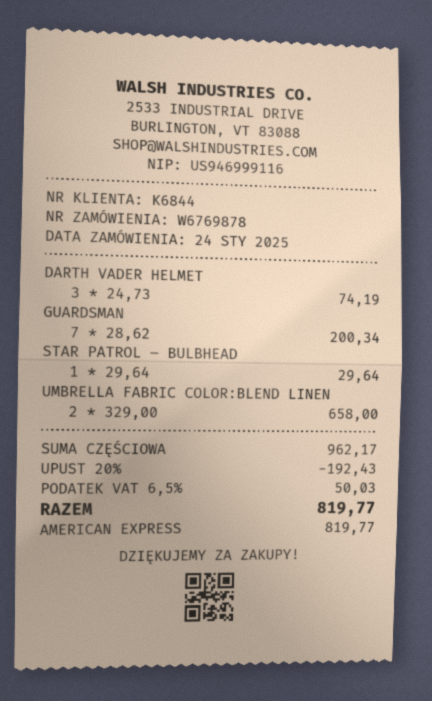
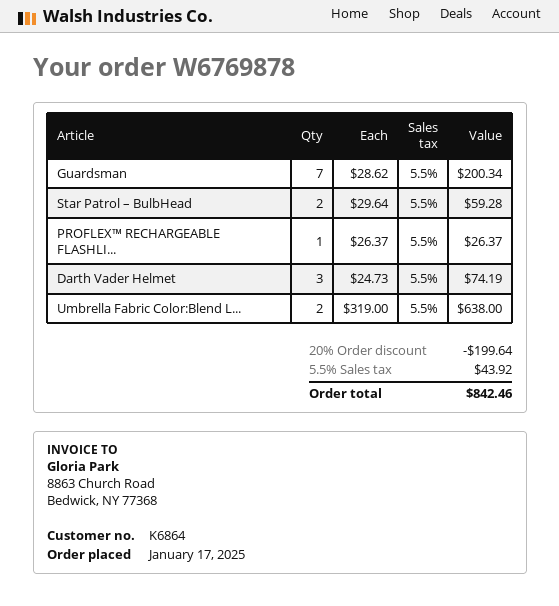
order date: 2025-01-24 -> 2025-01-17
customer number: K6844 -> K6864
STAR PATROL – BULBHEAD: 1 x 29.64 = 29.64 -> 2 x 29.64 = 59.28
UMBRELLA FABRIC COLOR:BLEND LINEN: 2 x 329.00 = 658.00 -> 2 x 319.00 = 638.00
PROFLEX™ RECHARGEABLE FLASHLI...: none -> 1 x 26.37 = 26.37
discount: 20% = 192.43 -> 20% = 199.64
tax: 6.5% = 50.03 -> 5.5% = 43.92
total: 819.77 -> 842.46

